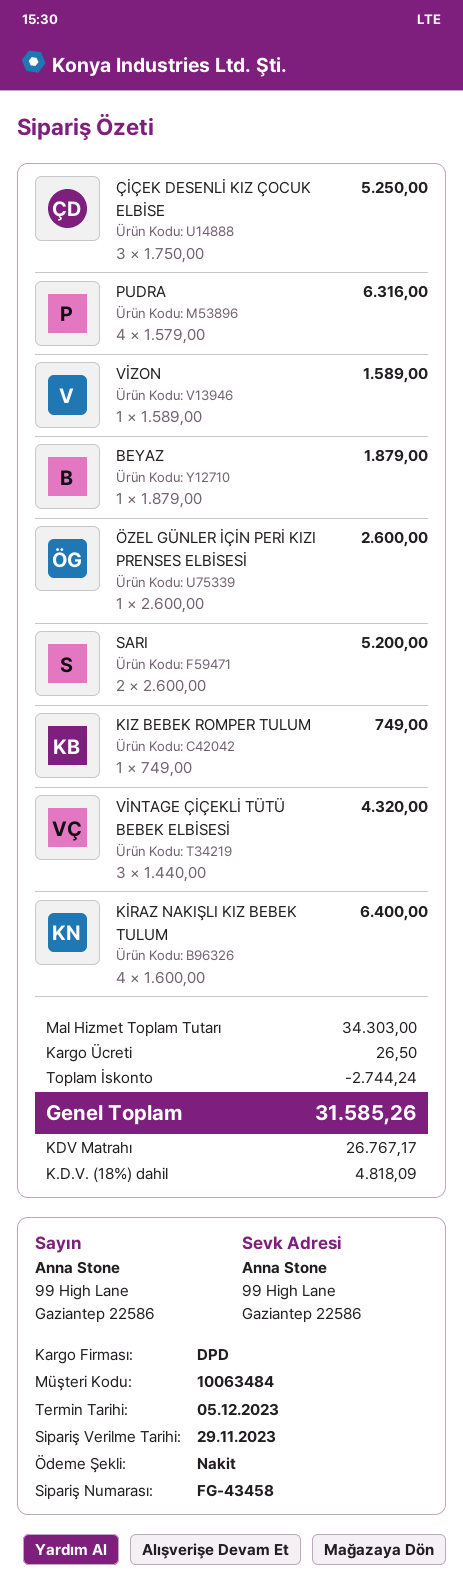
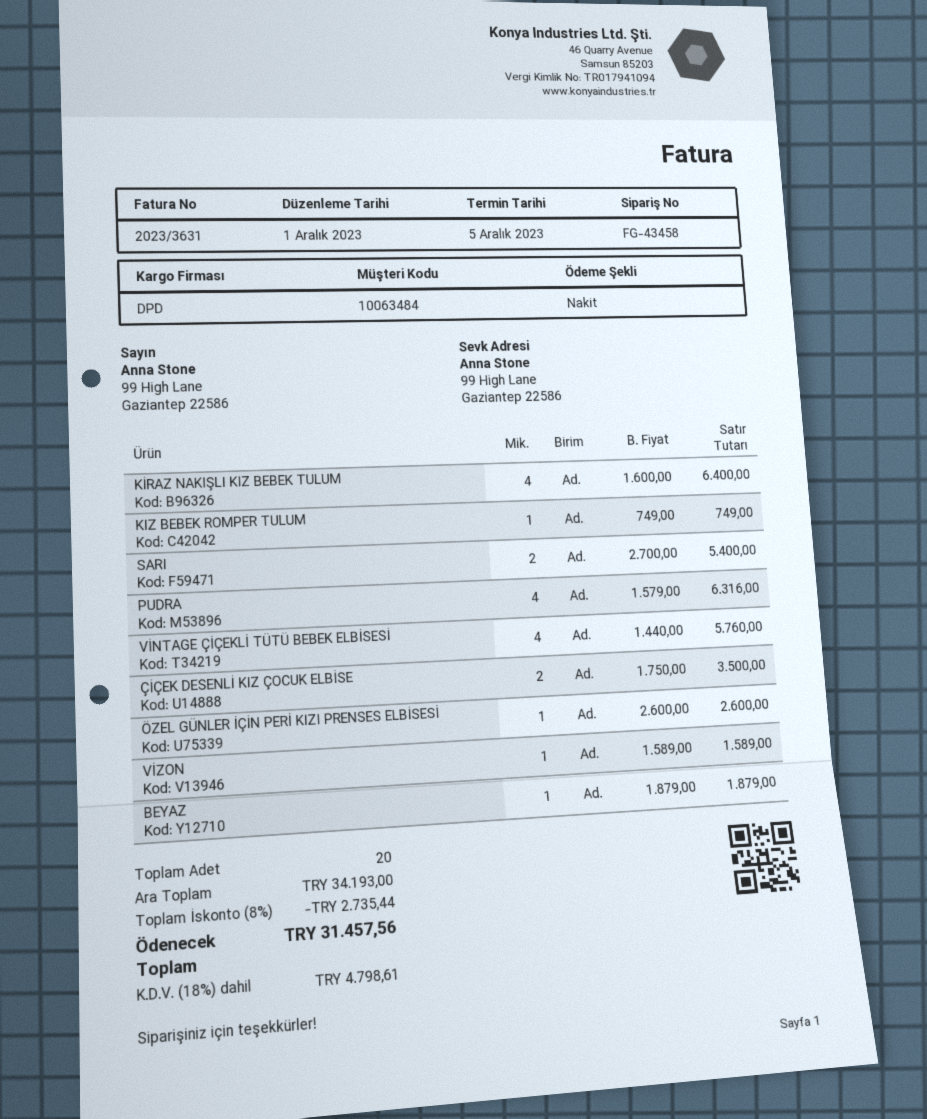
ÇİÇEK DESENLİ KIZ ÇOCUK ELBİSE: 3 x 1750.00 = 5250.00 -> 2 x 1750.00 = 3500.00
SARI: 2 x 2600.00 = 5200.00 -> 2 x 2700.00 = 5400.00
VİNTAGE ÇİÇEKLİ TÜTÜ BEBEK ELBİSESİ: 3 x 1440.00 = 4320.00 -> 4 x 1440.00 = 5760.00
subtotal: 34303.00 -> 34193.00
discount: 2744.24 -> 2735.44
shipping: 26.50 -> none
tax: 18% = 4818.09 -> 18% = 4798.61
total: 31585.26 -> 31457.56

